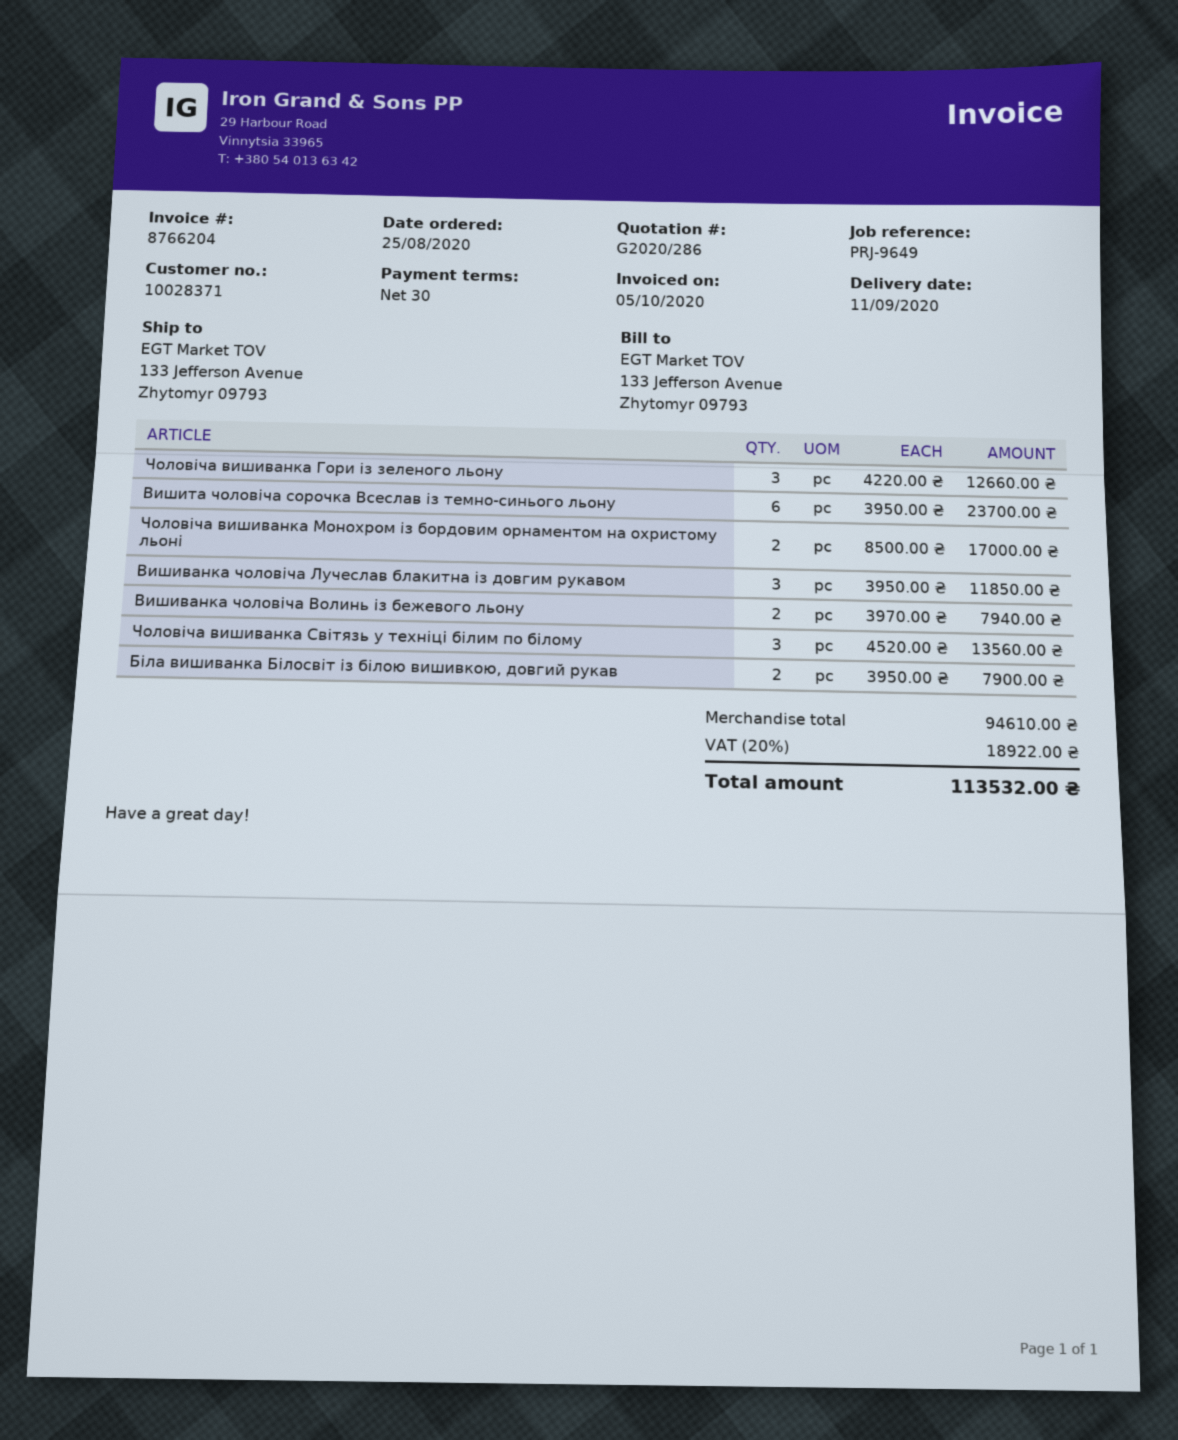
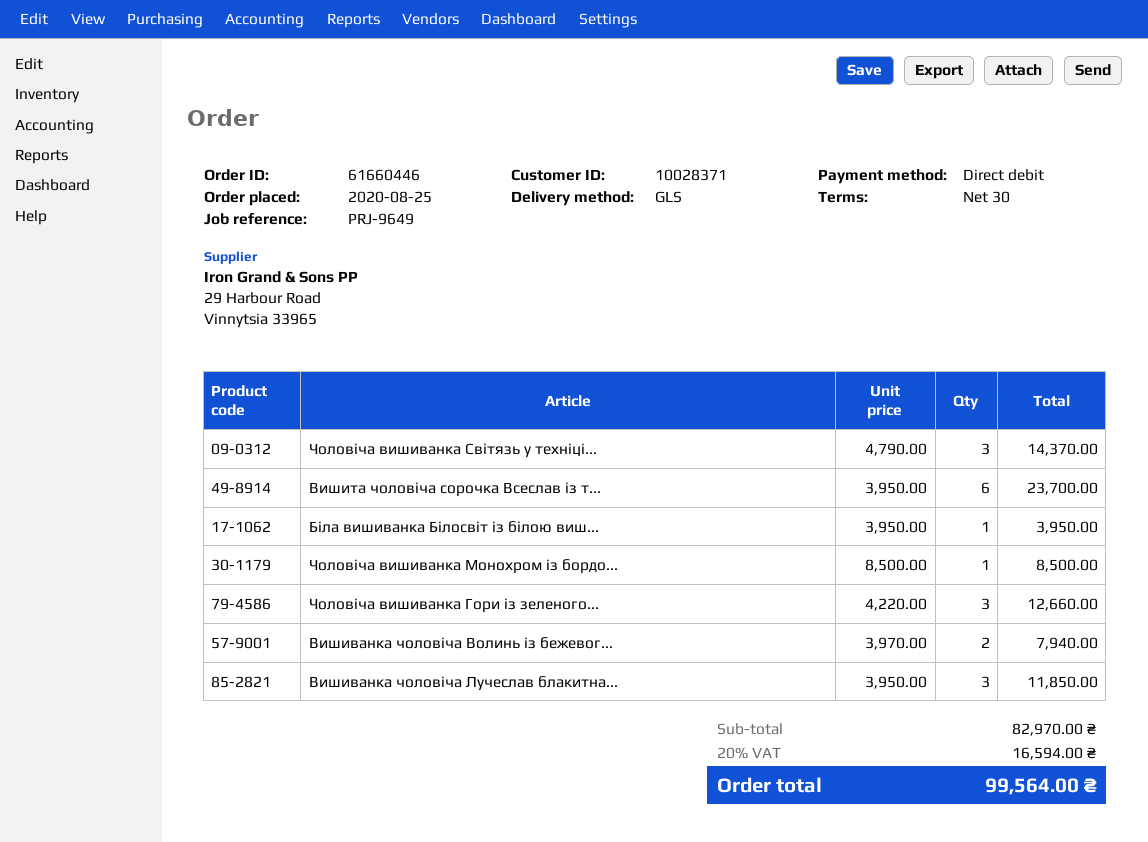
Чоловіча вишиванка Монохром із бордовим орнаментом на охристому льоні: 2 x 8500.00 = 17000.00 -> 1 x 8500.00 = 8500.00
Чоловіча вишиванка Світязь у техніці білим по білому: 3 x 4520.00 = 13560.00 -> 3 x 4790.00 = 14370.00
Біла вишиванка Білосвіт із білою вишивкою, довгий рукав: 2 x 3950.00 = 7900.00 -> 1 x 3950.00 = 3950.00
subtotal: 94610.00 -> 82970.00
tax: 20% = 18922.00 -> 20% = 16594.00
total: 113532.00 -> 99564.00

